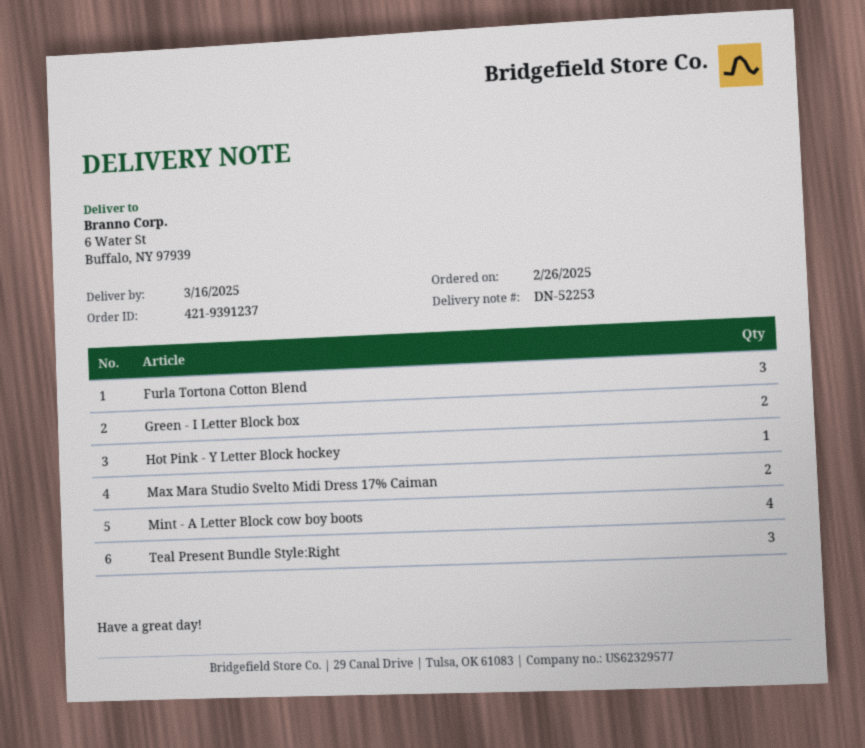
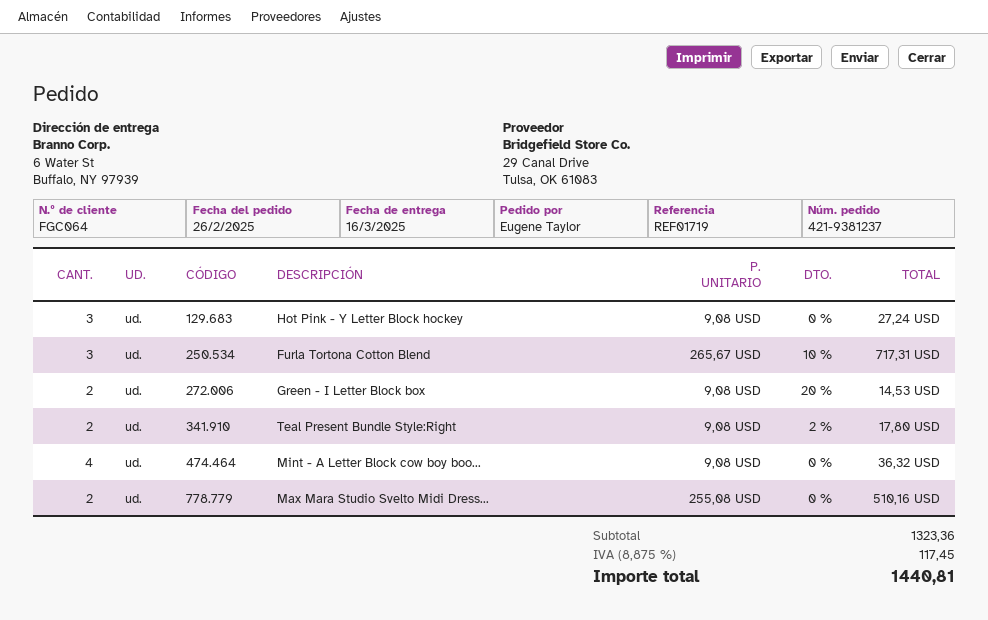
order number: 421-9391237 -> 421-9381237
Hot Pink - Y Letter Block hockey: 1 -> 3
Teal Present Bundle Style:Right: 3 -> 2

